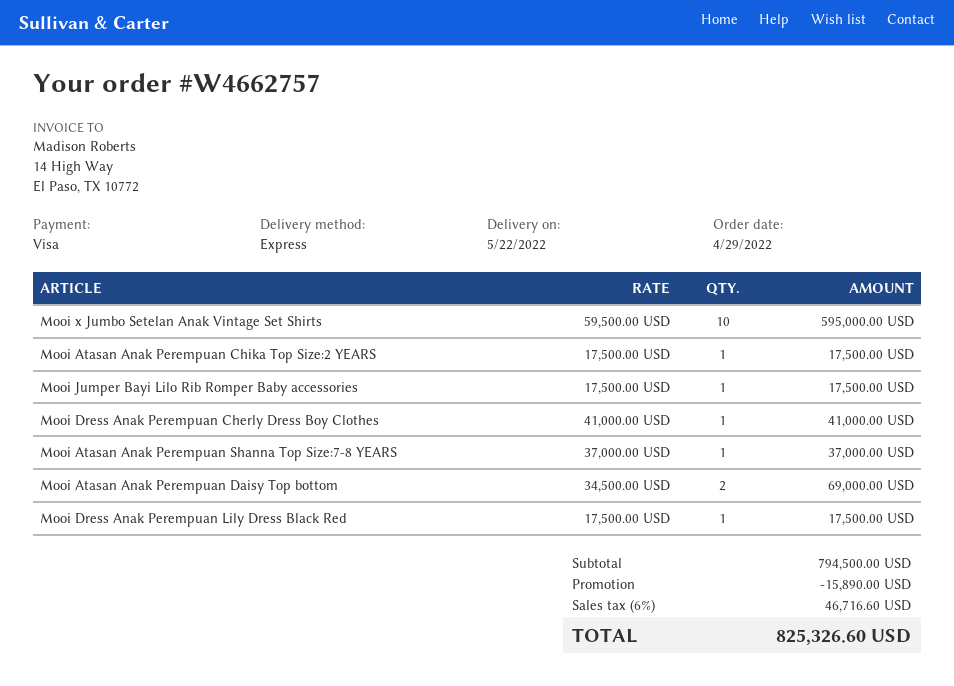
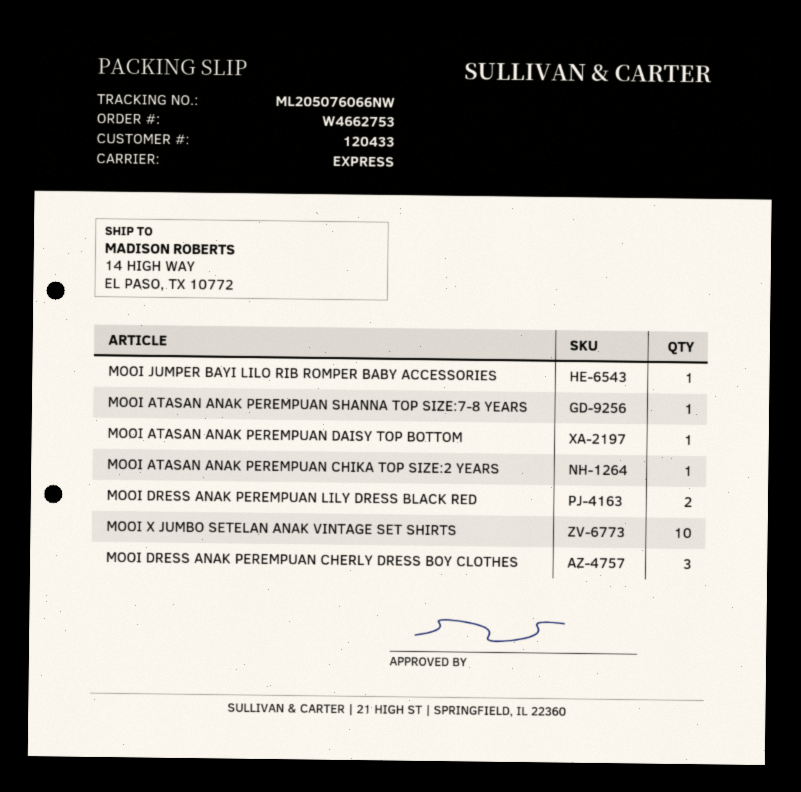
order number: W4662757 -> W4662753
Mooi Dress Anak Perempuan Cherly Dress Boy Clothes: 1 -> 3
Mooi Atasan Anak Perempuan Daisy Top bottom: 2 -> 1
Mooi Dress Anak Perempuan Lily Dress Black Red: 1 -> 2

